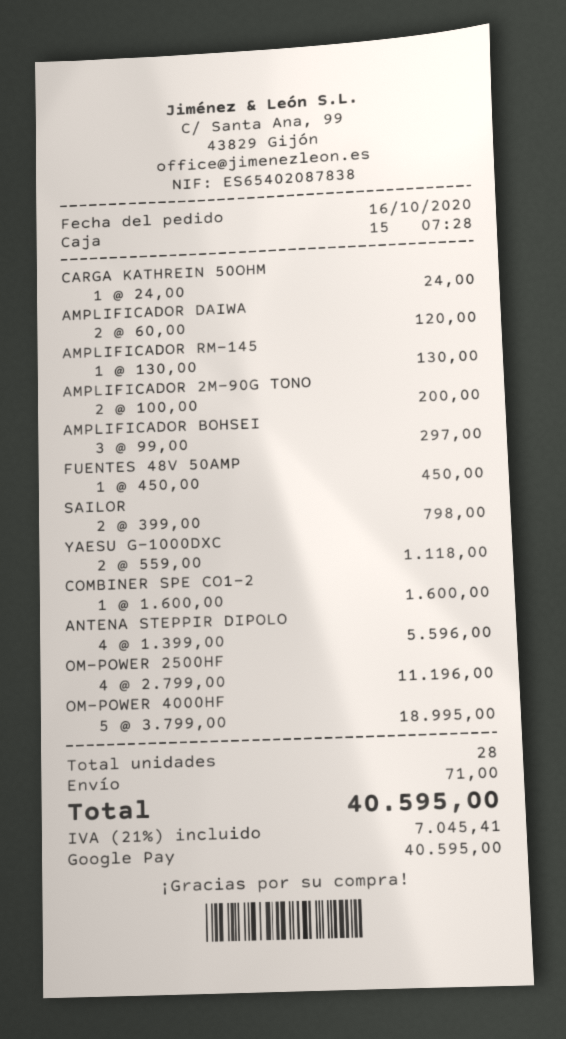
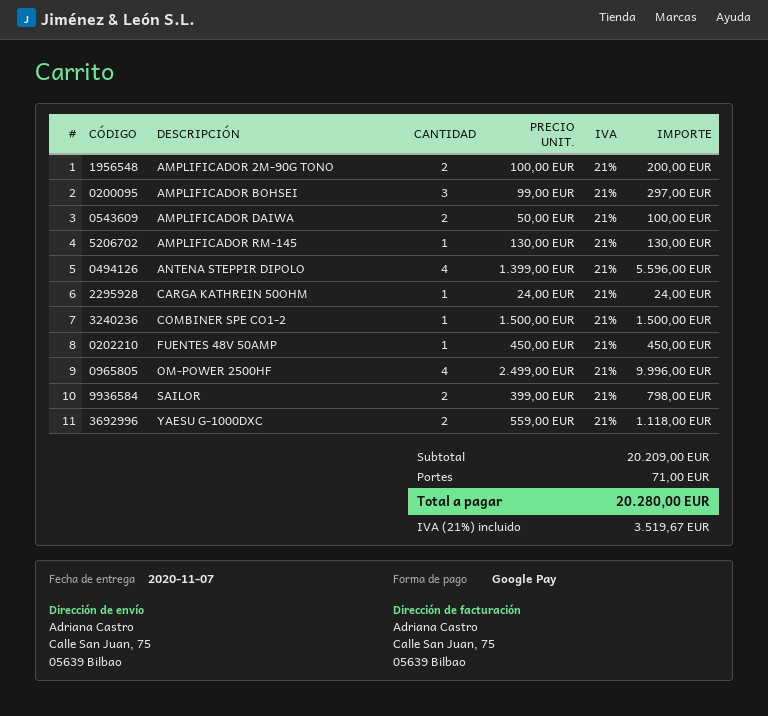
AMPLIFICADOR DAIWA: 2 x 60.00 = 120.00 -> 2 x 50.00 = 100.00
COMBINER SPE CO1-2: 1 x 1600.00 = 1600.00 -> 1 x 1500.00 = 1500.00
OM-POWER 2500HF: 4 x 2799.00 = 11196.00 -> 4 x 2499.00 = 9996.00
OM-POWER 4000HF: 5 x 3799.00 = 18995.00 -> none
tax: 21% = 7045.41 -> 21% = 3519.67
total: 40595.00 -> 20280.00

